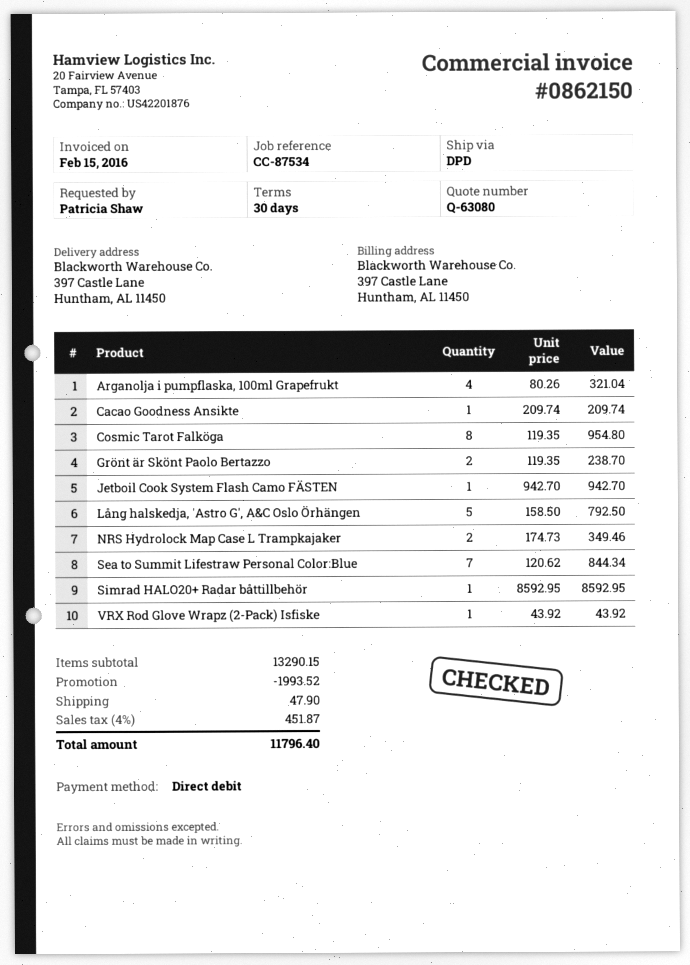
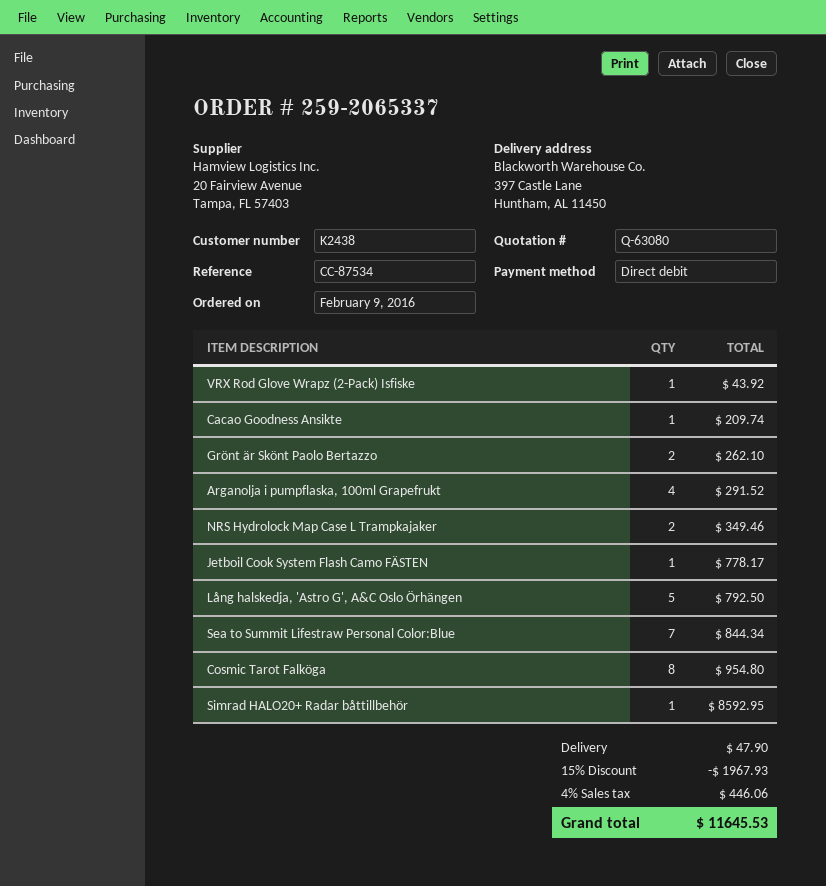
Arganolja i pumpflaska, 100ml Grapefrukt: 4 for 321.04 -> 4 for 291.52
Grönt är Skönt Paolo Bertazzo: 2 for 238.70 -> 2 for 262.10
Jetboil Cook System Flash Camo FÄSTEN: 1 for 942.70 -> 1 for 778.17
discount: 1993.52 -> 1967.93
tax: 4% = 451.87 -> 4% = 446.06
total: 11796.40 -> 11645.53

